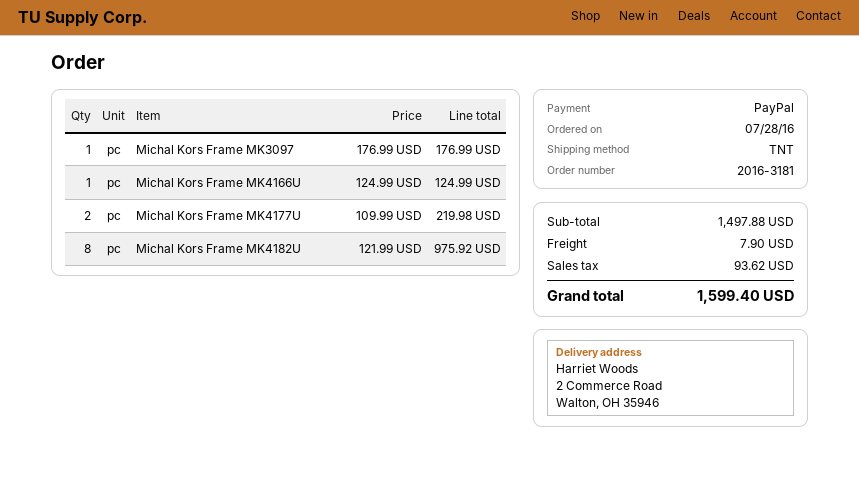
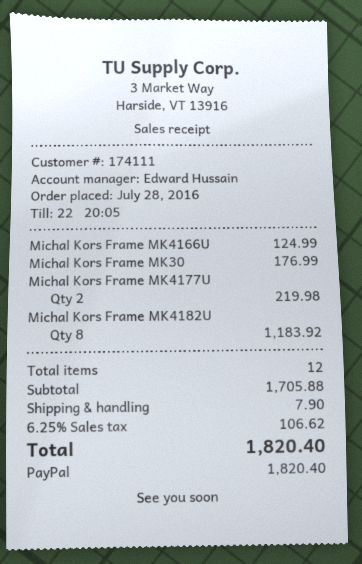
Michal Kors Frame MK4182U: 8 for 975.92 -> 8 for 1183.92
subtotal: 1497.88 -> 1705.88
tax: 93.62 -> 106.62
total: 1599.40 -> 1820.40

